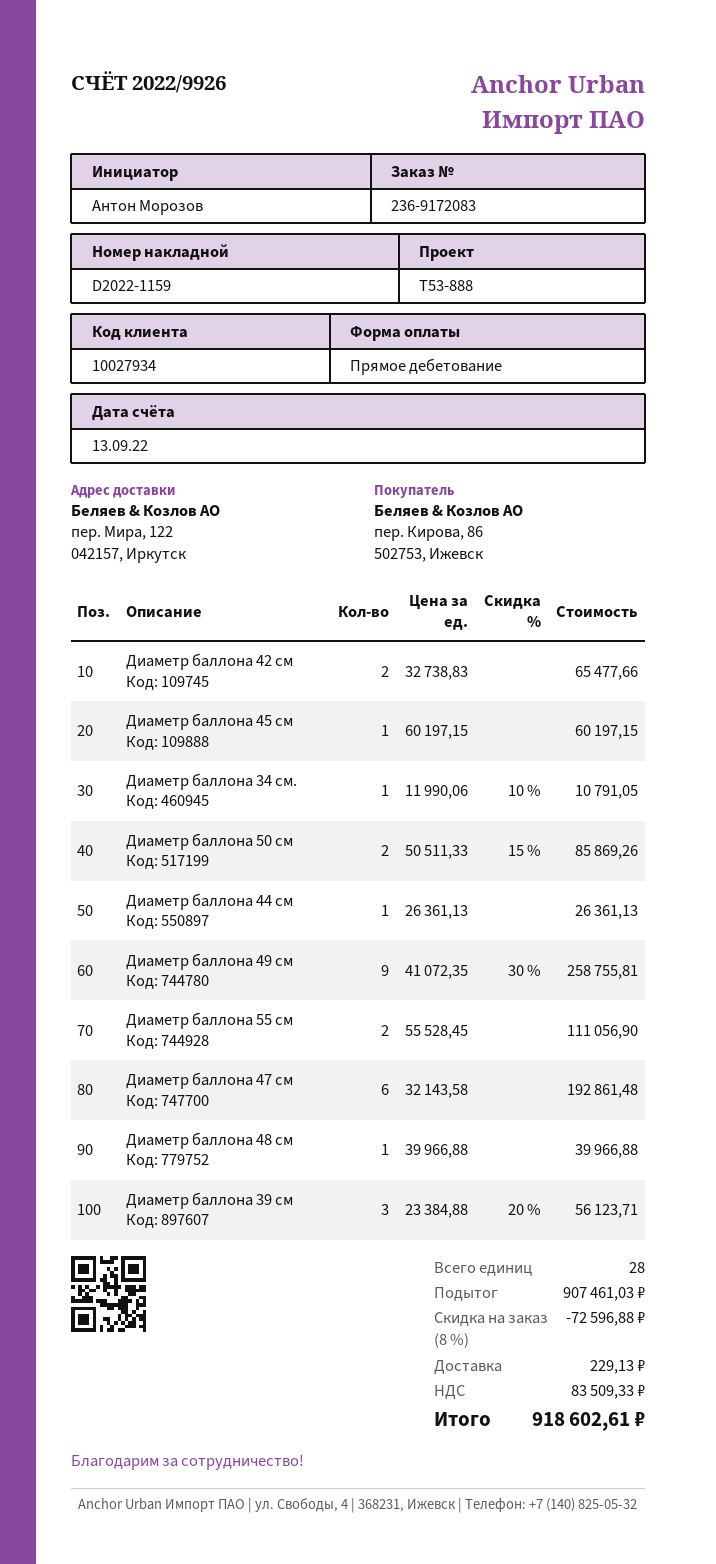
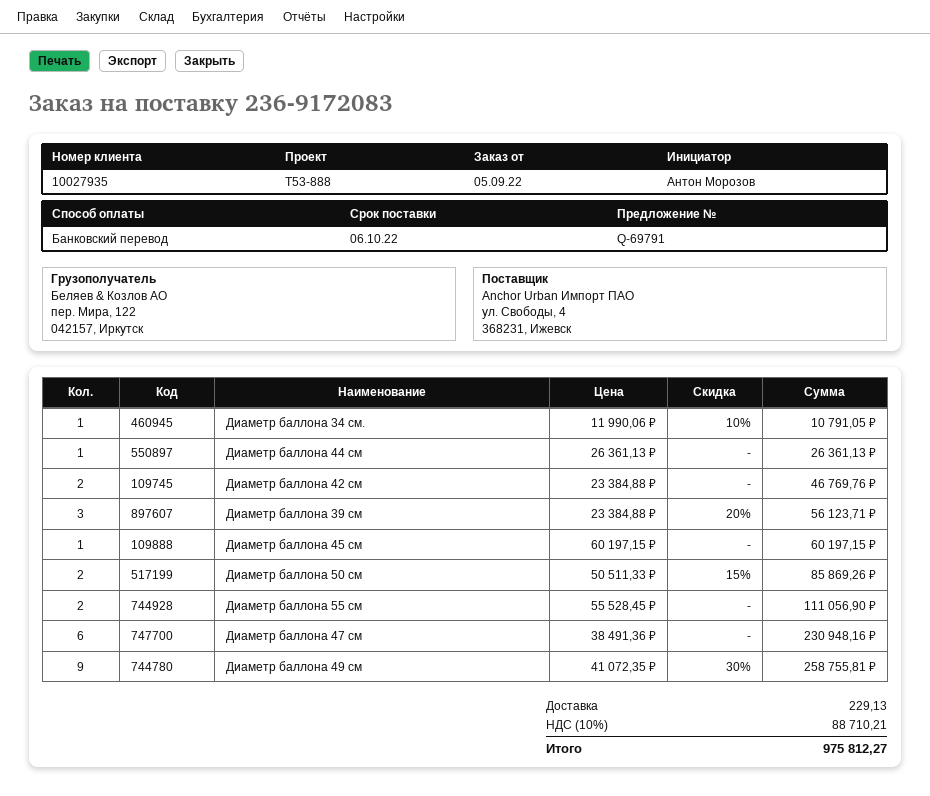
customer number: 10027934 -> 10027935
payment method: direct debit -> bank transfer
Диаметр баллона 42 см: 2 x 32738.83 = 65477.66 -> 2 x 23384.88 = 46769.76
Диаметр баллона 47 см: 6 x 32143.58 = 192861.48 -> 6 x 38491.36 = 230948.16
Диаметр баллона 48 см: 1 x 39966.88 = 39966.88 -> none
discount: 8% = 72596.88 -> none
tax: 83509.33 -> 88710.21
total: 918602.61 -> 975812.27

